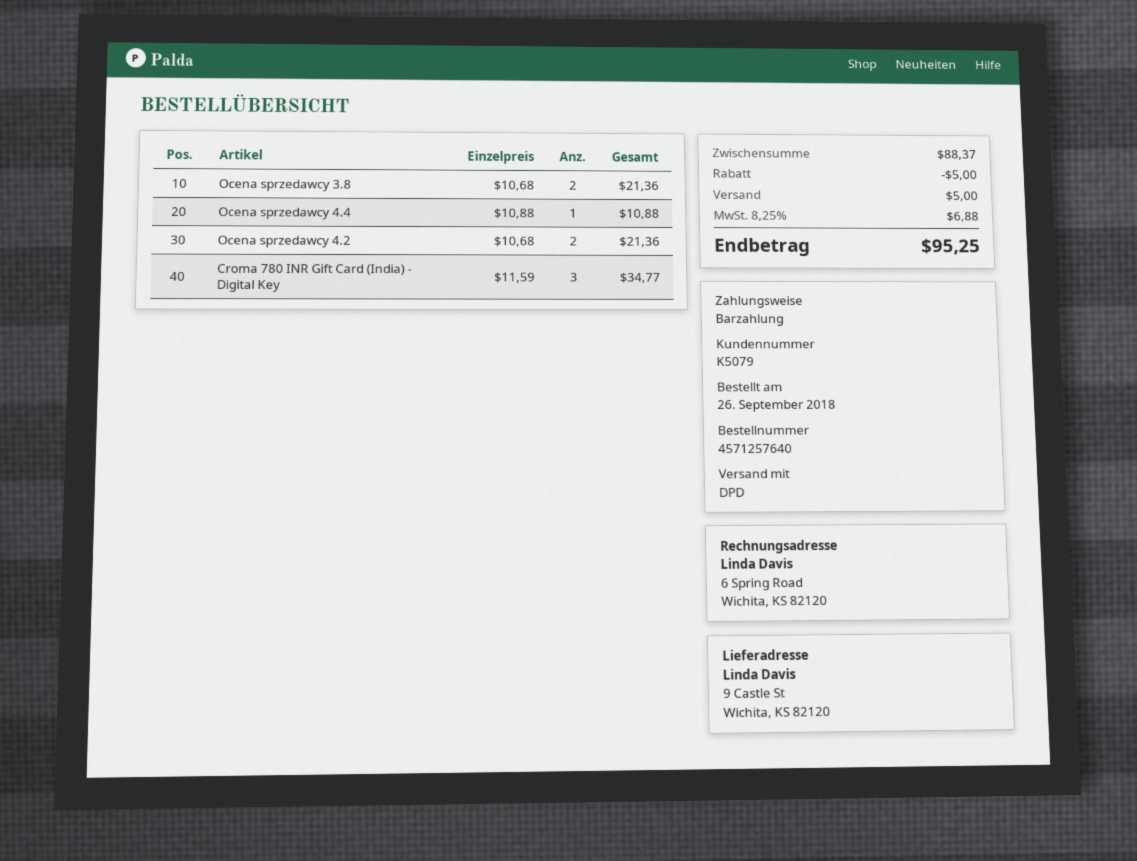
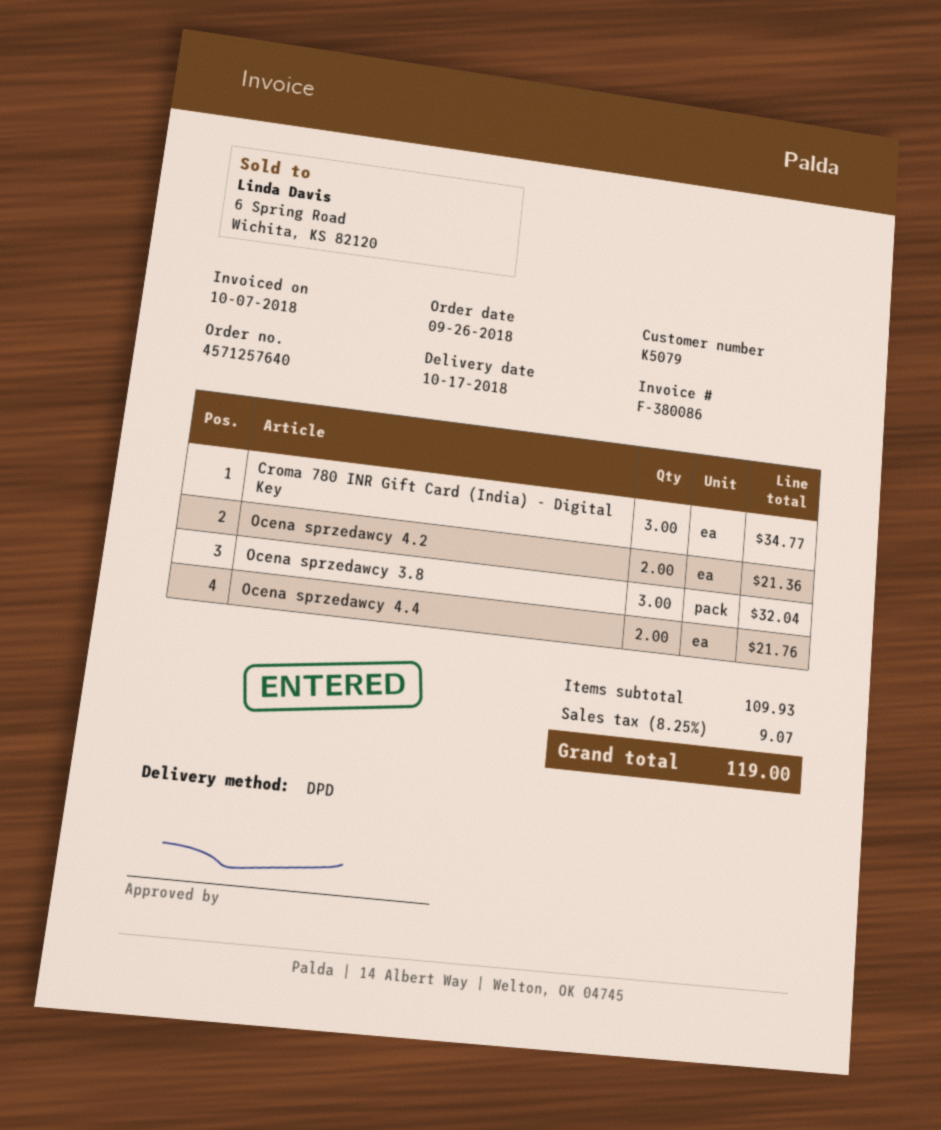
Ocena sprzedawcy 3.8: 2 for 21.36 -> 3 for 32.04
Ocena sprzedawcy 4.4: 1 for 10.88 -> 2 for 21.76
subtotal: 88.37 -> 109.93
discount: 5.00 -> none
shipping: 5.00 -> none
tax: 8.25% = 6.88 -> 8.25% = 9.07
total: 95.25 -> 119.00

